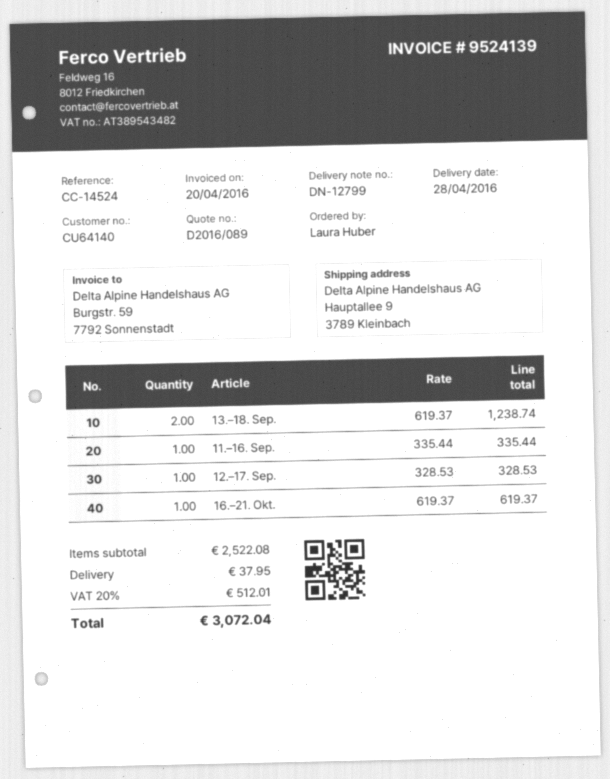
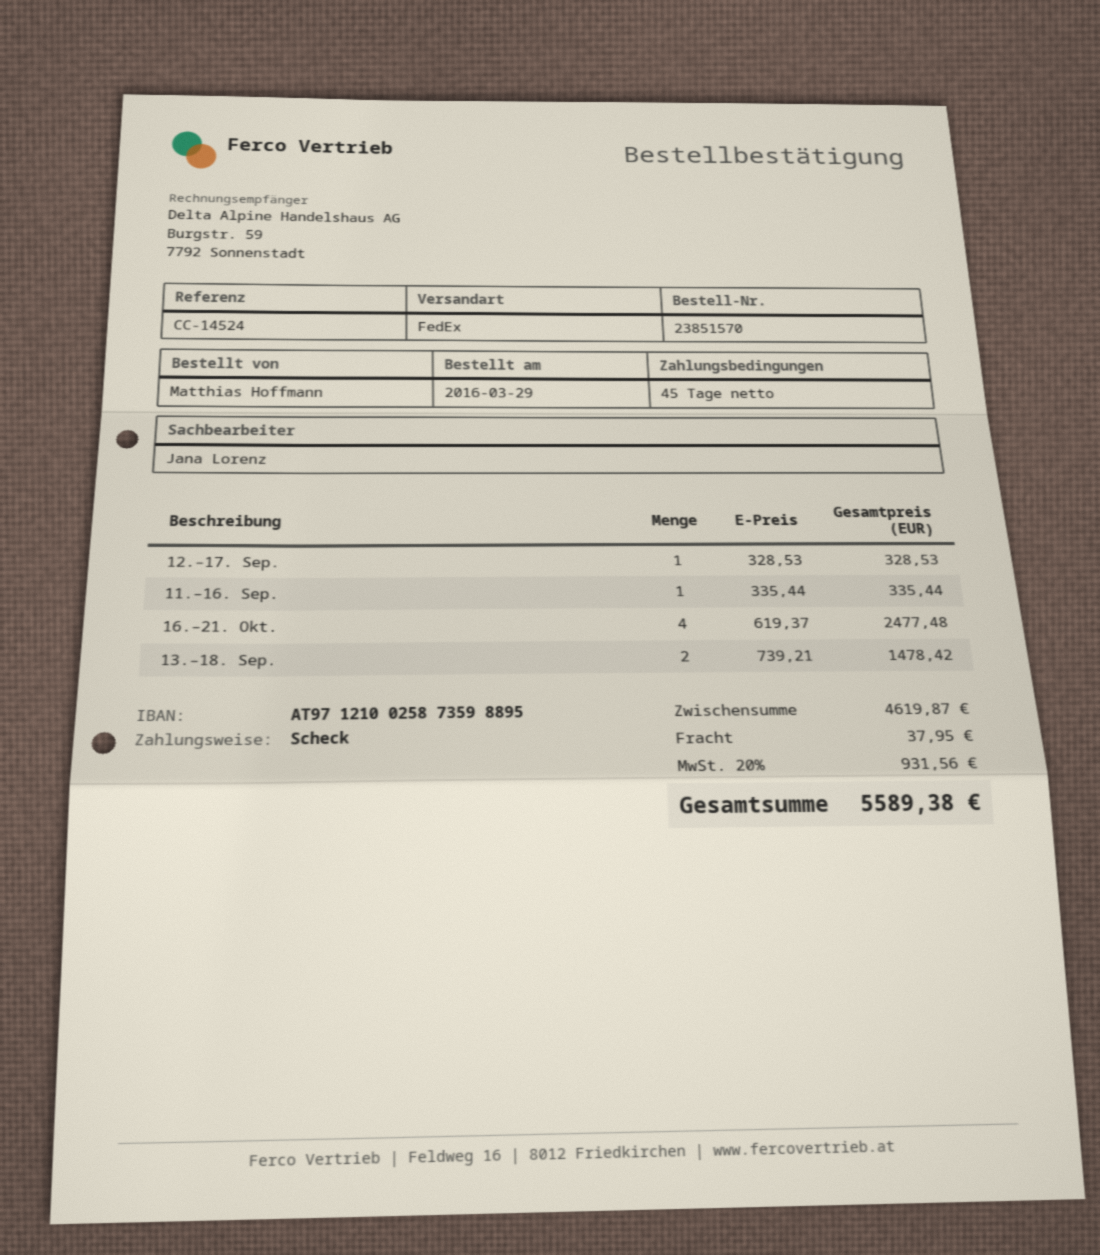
ordered by: Laura Huber -> Matthias Hoffmann
13.–18. Sep.: 2 x 619.37 = 1238.74 -> 2 x 739.21 = 1478.42
16.–21. Okt.: 1 x 619.37 = 619.37 -> 4 x 619.37 = 2477.48
subtotal: 2522.08 -> 4619.87
tax: 20% = 512.01 -> 20% = 931.56
total: 3072.04 -> 5589.38

